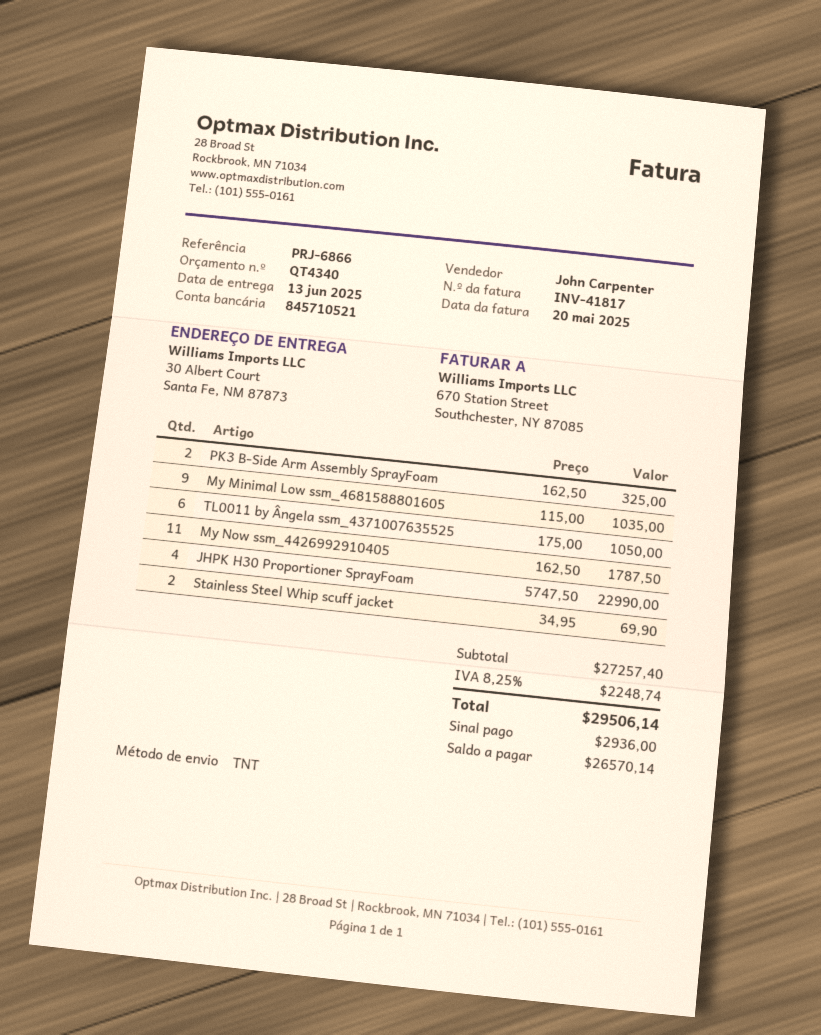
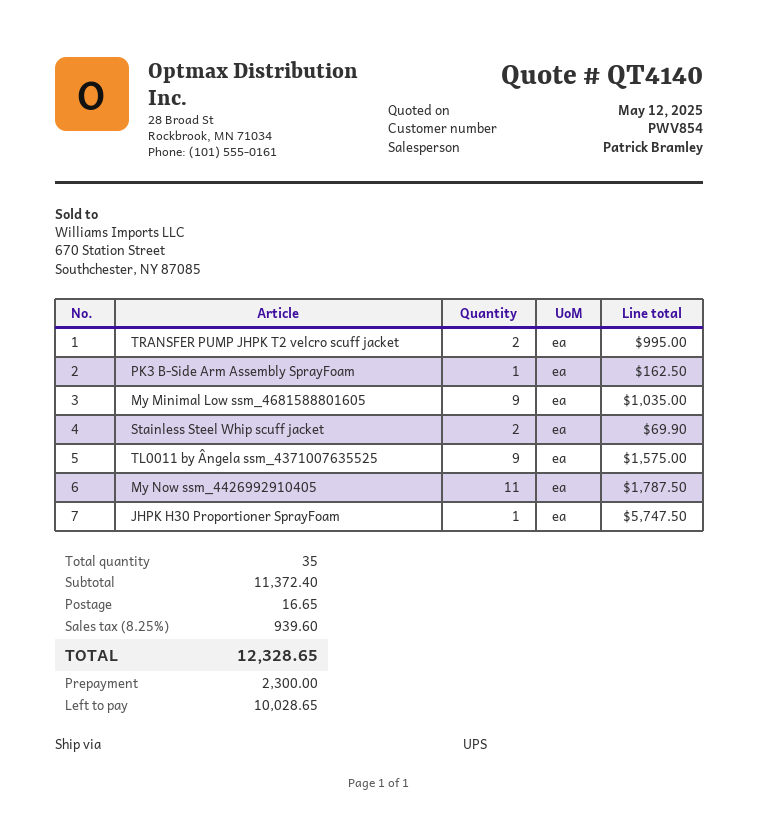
quote number: QT4340 -> QT4140
sales rep: John Carpenter -> Patrick Bramley
shipping method: TNT -> UPS
PK3 B-Side Arm Assembly SprayFoam: 2 for 325.00 -> 1 for 162.50
TL0011 by Ângela ssm_4371007635525: 6 for 1050.00 -> 9 for 1575.00
JHPK H30 Proportioner SprayFoam: 4 for 22990.00 -> 1 for 5747.50
TRANSFER PUMP JHPK T2 velcro scuff jacket: none -> 2 for 995.00
subtotal: 27257.40 -> 11372.40
shipping: none -> 16.65
tax: 8.25% = 2248.74 -> 8.25% = 939.60
total: 29506.14 -> 12328.65
deposit: 2936.00 -> 2300.00
balance: 26570.14 -> 10028.65

